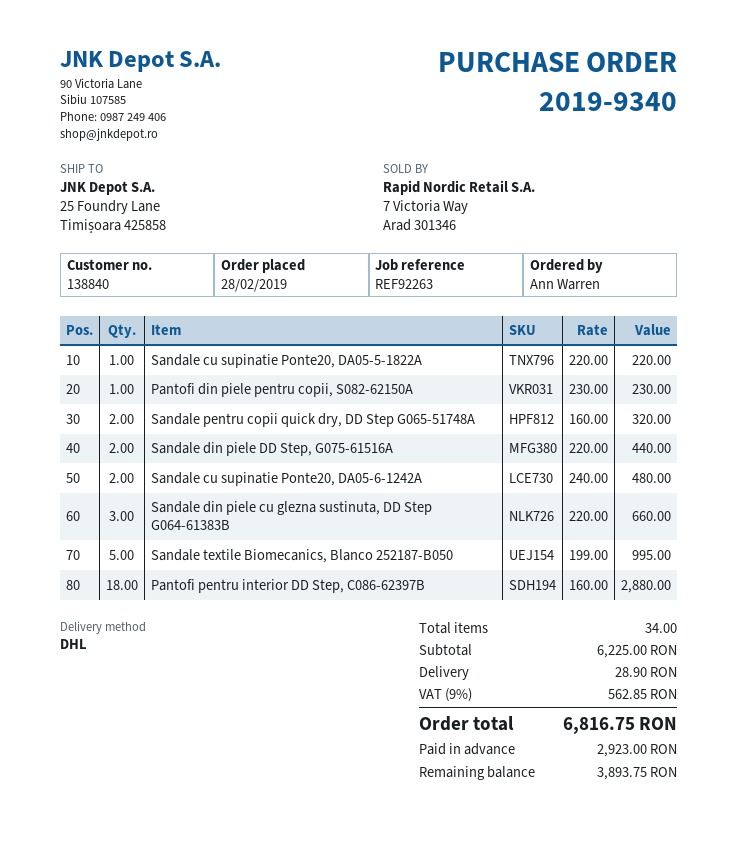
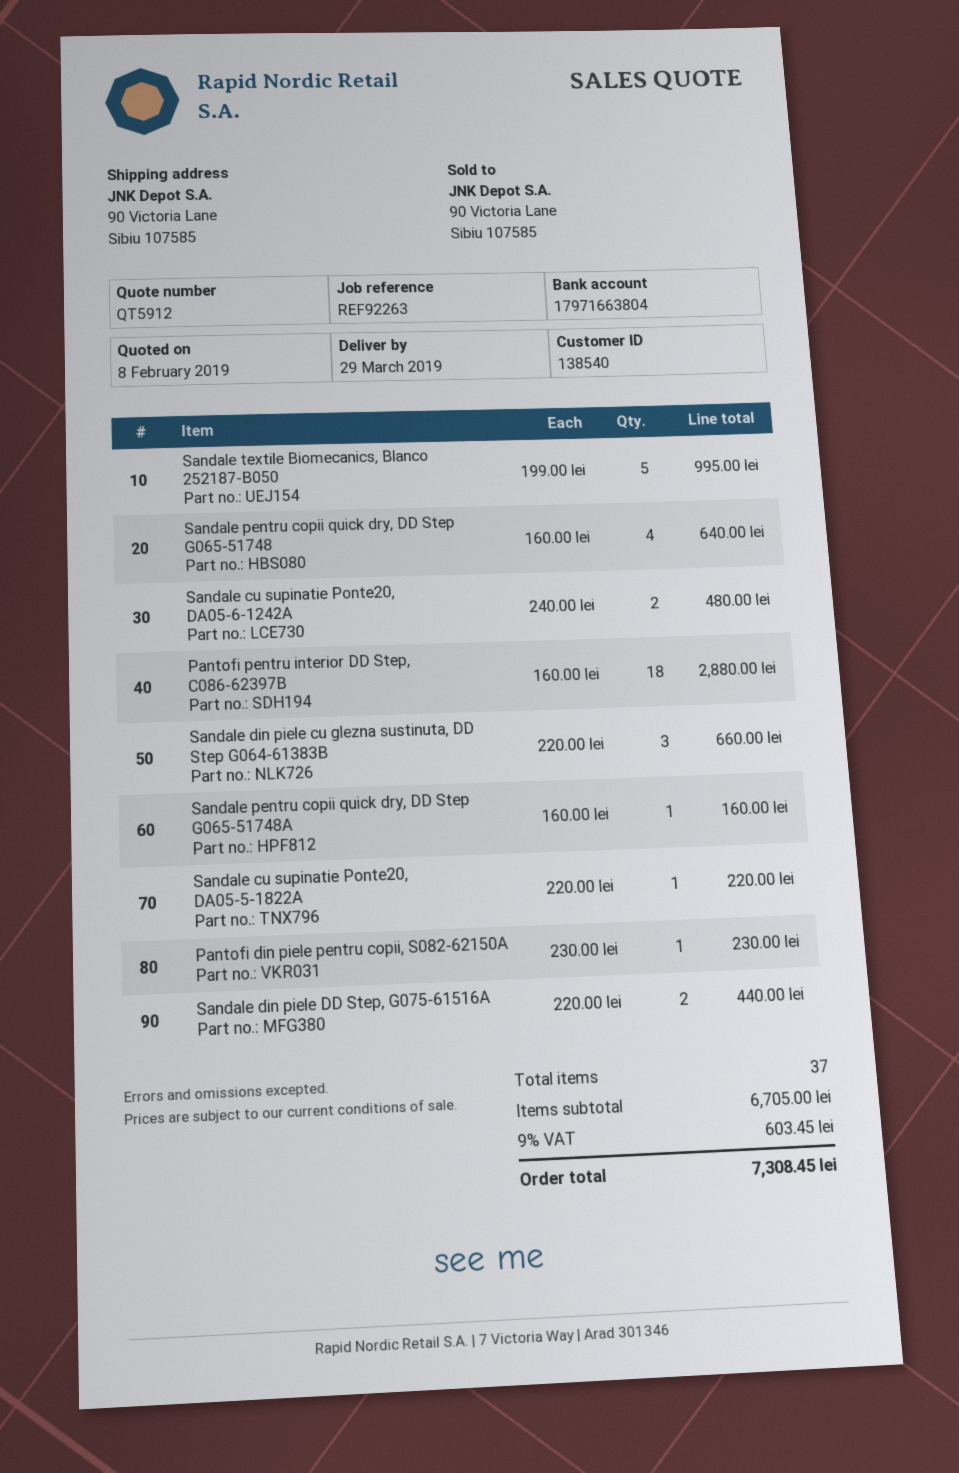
customer number: 138840 -> 138540
ship to: 25 Foundry Lane, Timișoara 425858 -> 90 Victoria Lane, Sibiu 107585
Sandale pentru copii quick dry, DD Step G065-51748A: 2 x 160.00 = 320.00 -> 1 x 160.00 = 160.00
Sandale pentru copii quick dry, DD Step G065-51748: none -> 4 x 160.00 = 640.00
total quantity: 34 -> 37
subtotal: 6225.00 -> 6705.00
shipping: 28.90 -> none
tax: 9% = 562.85 -> 9% = 603.45
total: 6816.75 -> 7308.45

